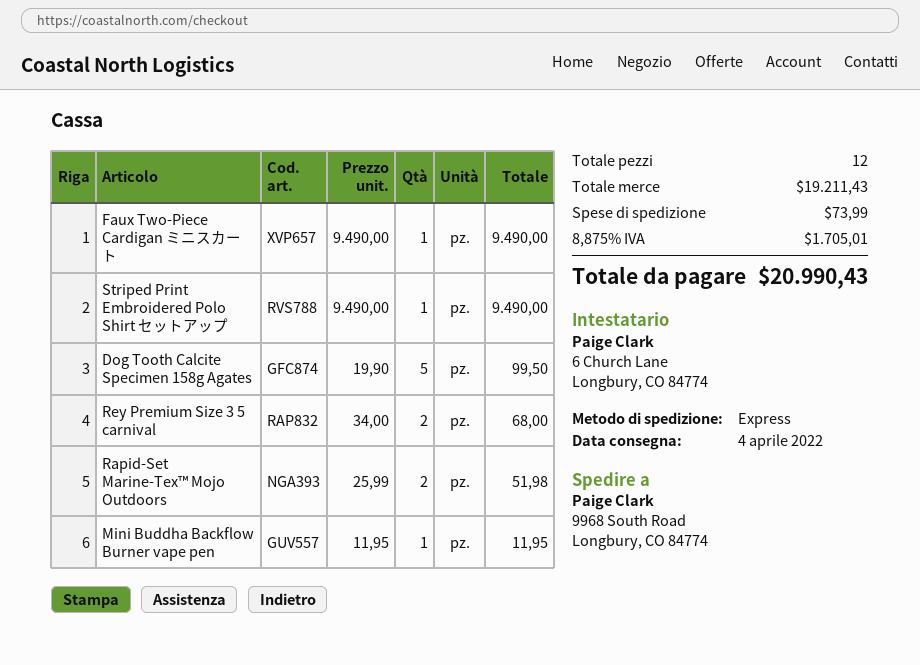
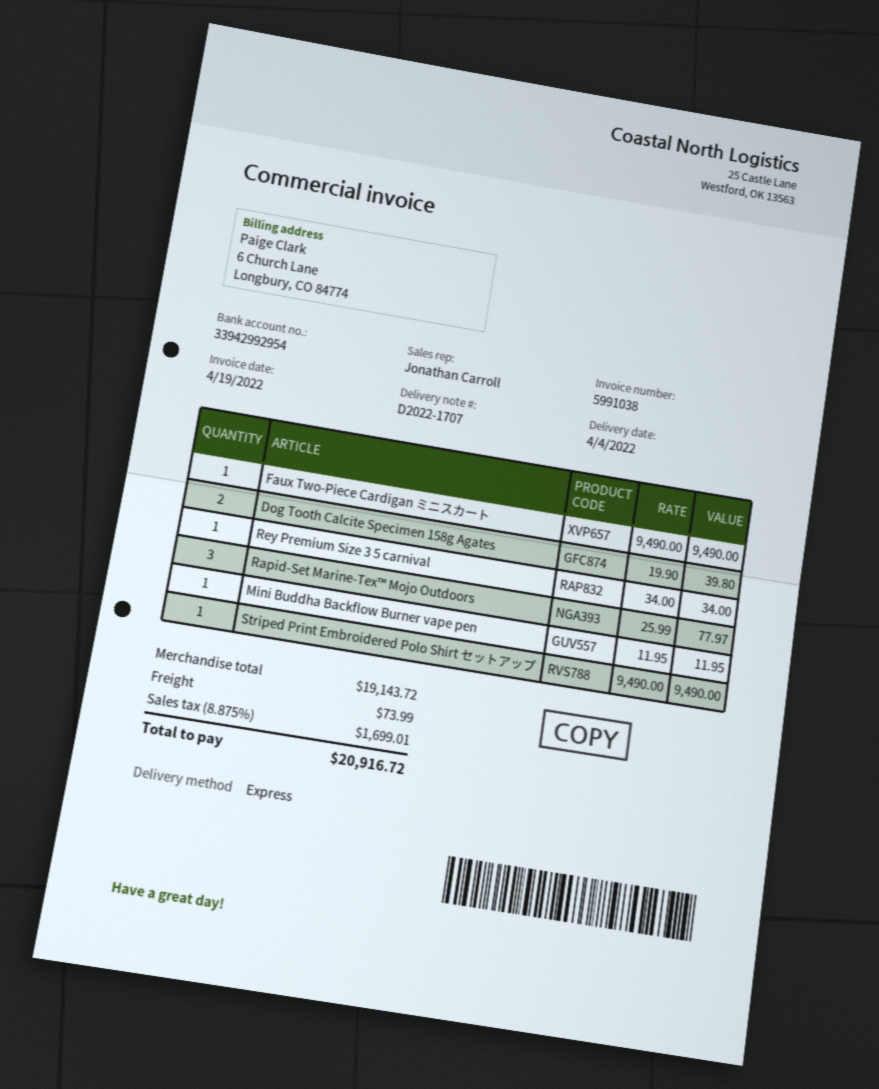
Dog Tooth Calcite Specimen 158g Agates: 5 x 19.90 = 99.50 -> 2 x 19.90 = 39.80
Rey Premium Size 3 5 carnival: 2 x 34.00 = 68.00 -> 1 x 34.00 = 34.00
Rapid-Set Marine-Tex™ Mojo Outdoors: 2 x 25.99 = 51.98 -> 3 x 25.99 = 77.97
subtotal: 19211.43 -> 19143.72
tax: 8.875% = 1705.01 -> 8.875% = 1699.01
total: 20990.43 -> 20916.72

